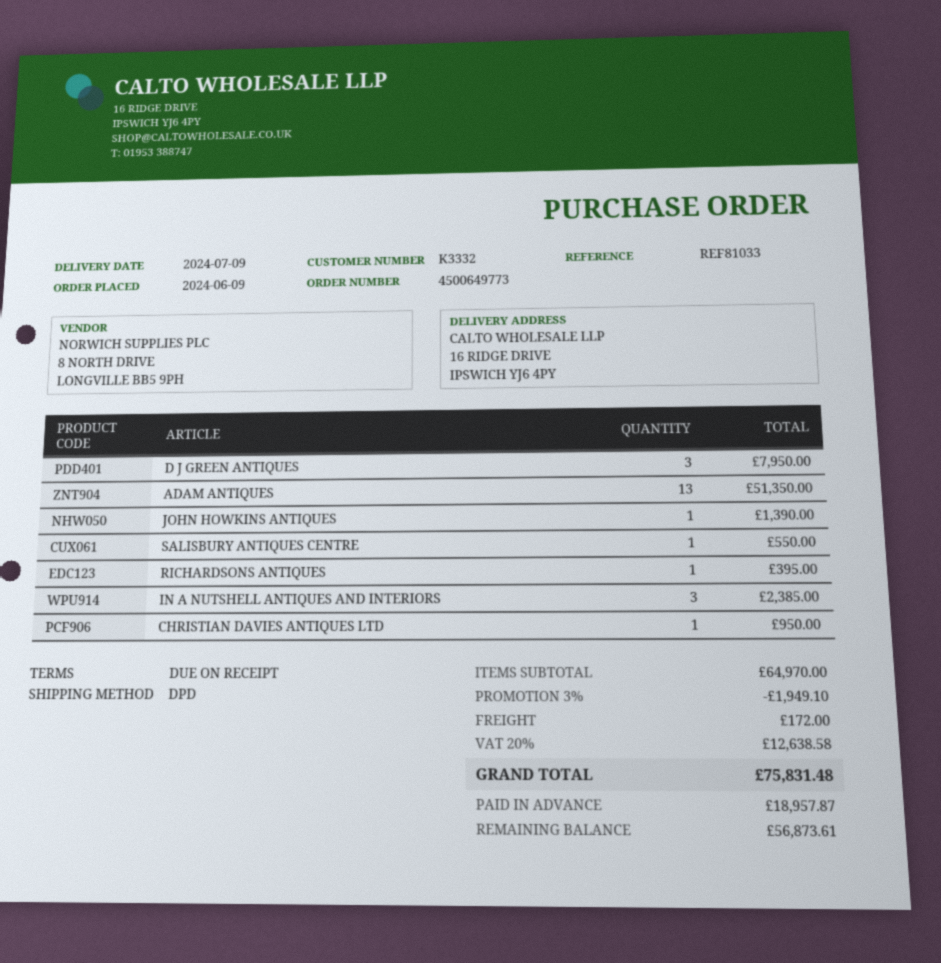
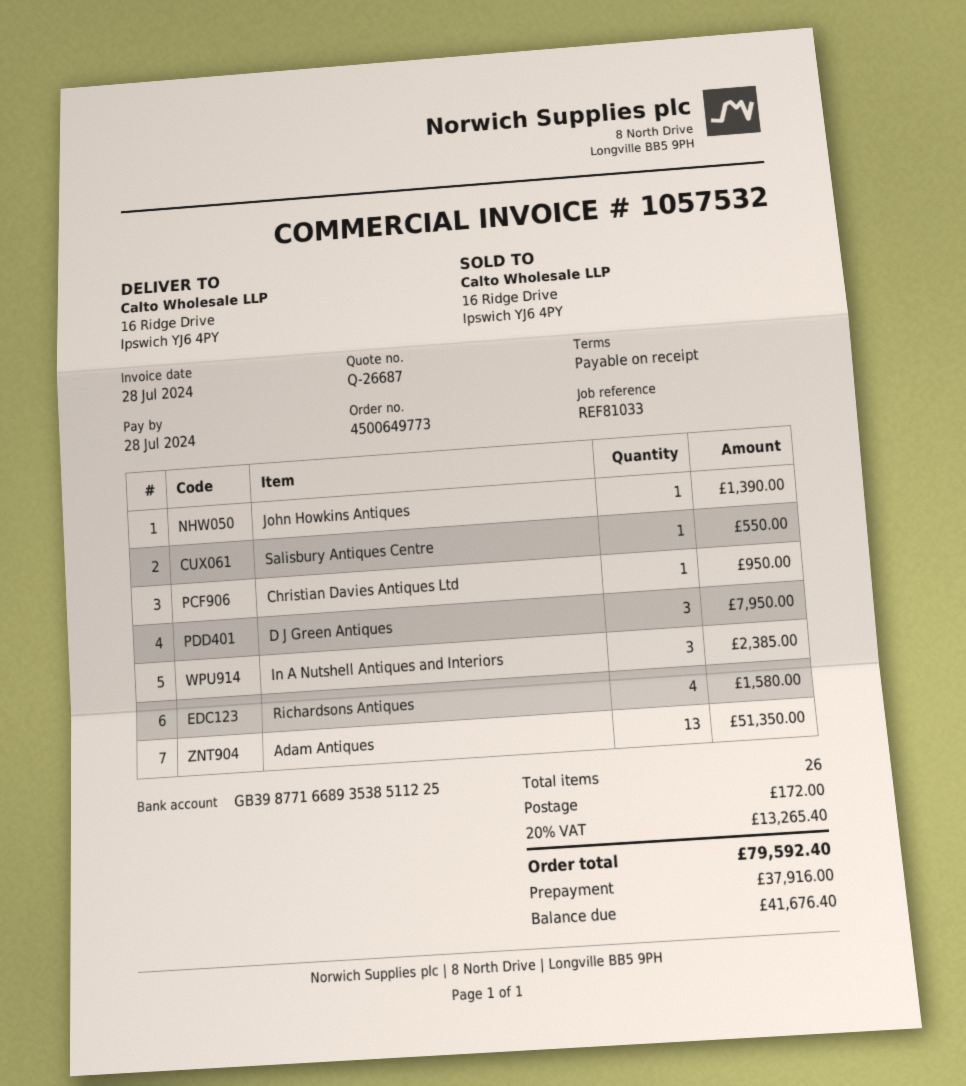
RICHARDSONS ANTIQUES: 1 for 395.00 -> 4 for 1580.00
discount: 3% = 1949.10 -> none
tax: 20% = 12638.58 -> 20% = 13265.40
total: 75831.48 -> 79592.40
deposit: 18957.87 -> 37916.00
balance: 56873.61 -> 41676.40

